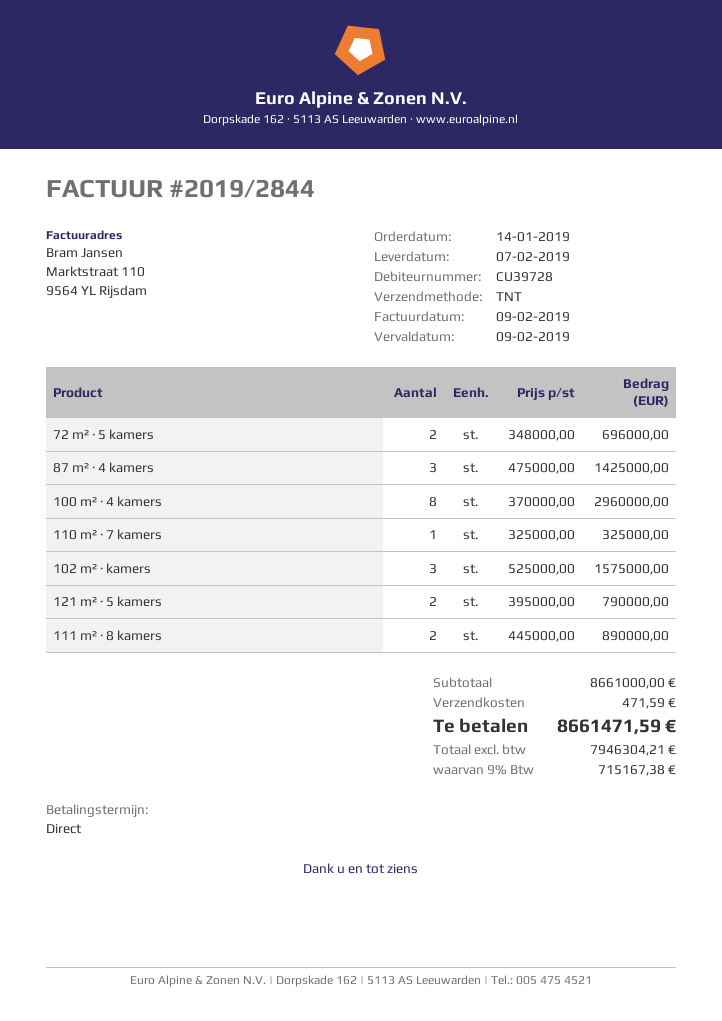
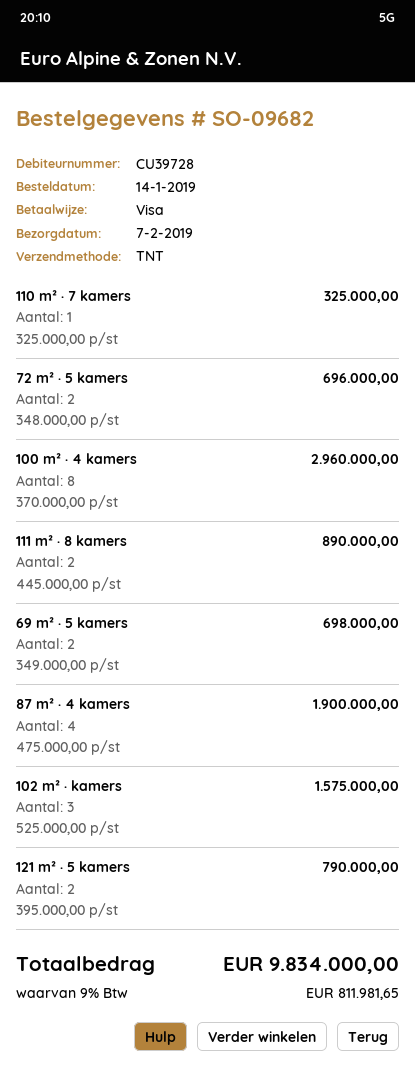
87 m² · 4 kamers: 3 x 475000.00 = 1425000.00 -> 4 x 475000.00 = 1900000.00
69 m² · 5 kamers: none -> 2 x 349000.00 = 698000.00
shipping: 471.59 -> none
tax: 9% = 715167.38 -> 9% = 811981.65
total: 8661471.59 -> 9834000.00

